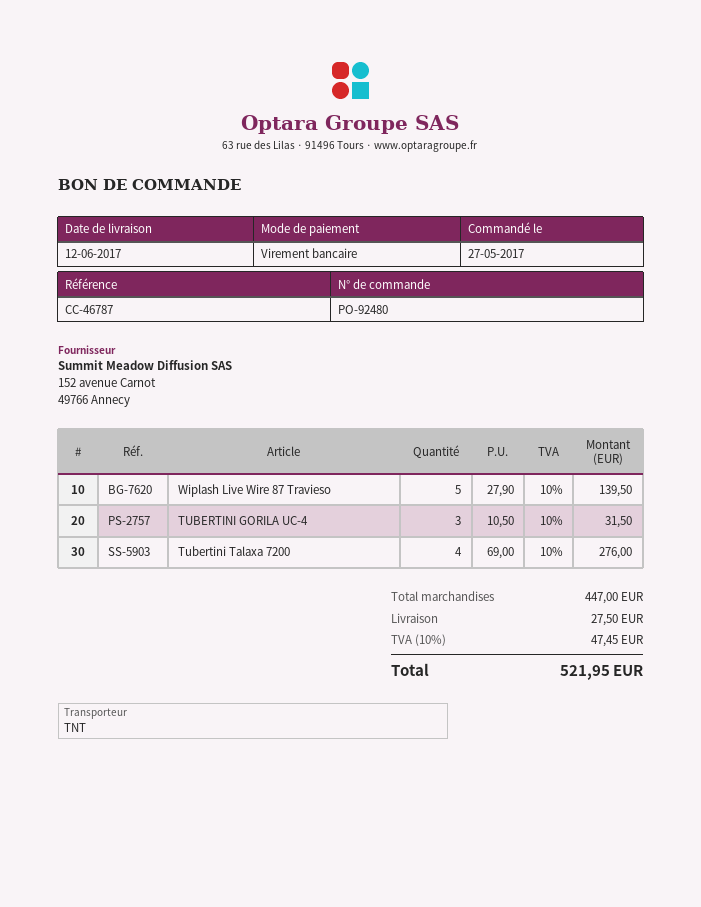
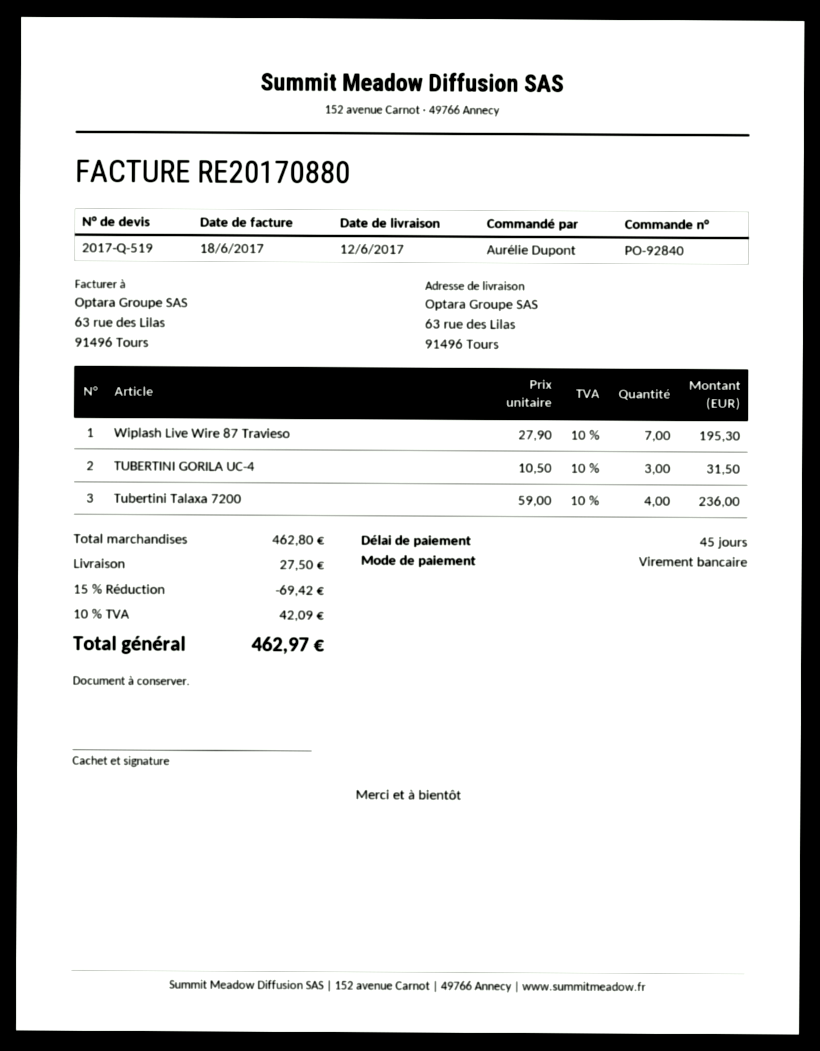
order number: PO-92480 -> PO-92840
Wiplash Live Wire 87 Travieso: 5 x 27.90 = 139.50 -> 7 x 27.90 = 195.30
Tubertini Talaxa 7200: 4 x 69.00 = 276.00 -> 4 x 59.00 = 236.00
subtotal: 447.00 -> 462.80
discount: none -> 15% = 69.42
tax: 10% = 47.45 -> 10% = 42.09
total: 521.95 -> 462.97

